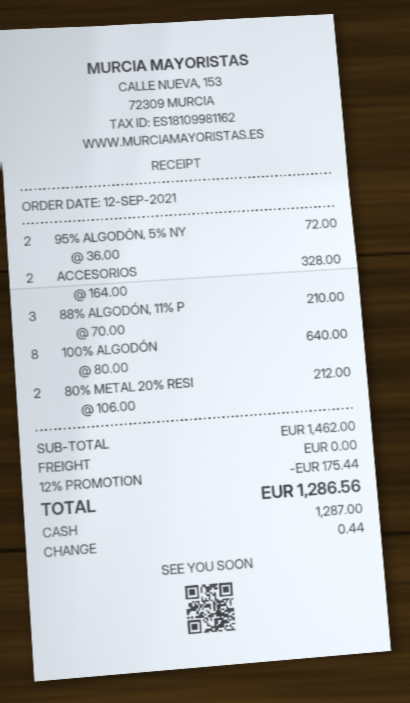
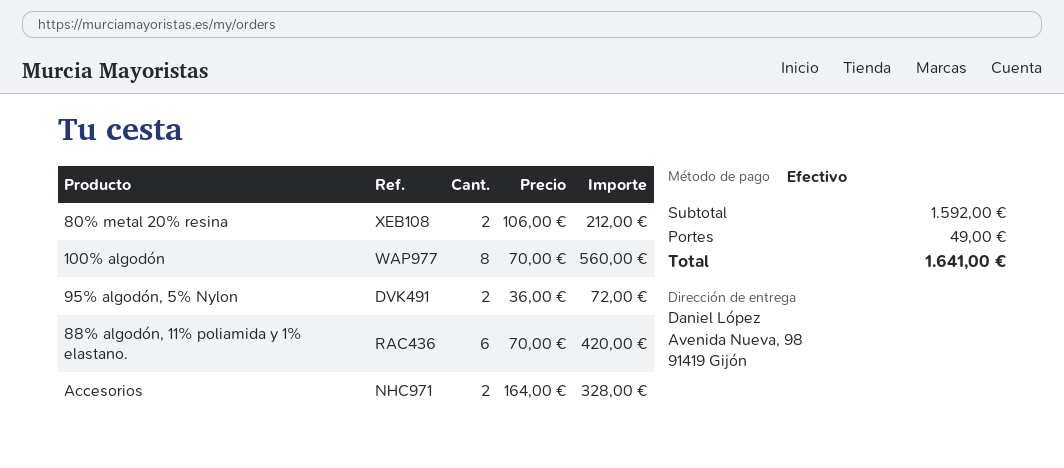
88% ALGODÓN, 11% P: 3 x 70.00 = 210.00 -> 6 x 70.00 = 420.00
100% ALGODÓN: 8 x 80.00 = 640.00 -> 8 x 70.00 = 560.00
subtotal: 1462.00 -> 1592.00
discount: 12% = 175.44 -> none
shipping: 0.00 -> 49.00
total: 1286.56 -> 1641.00

